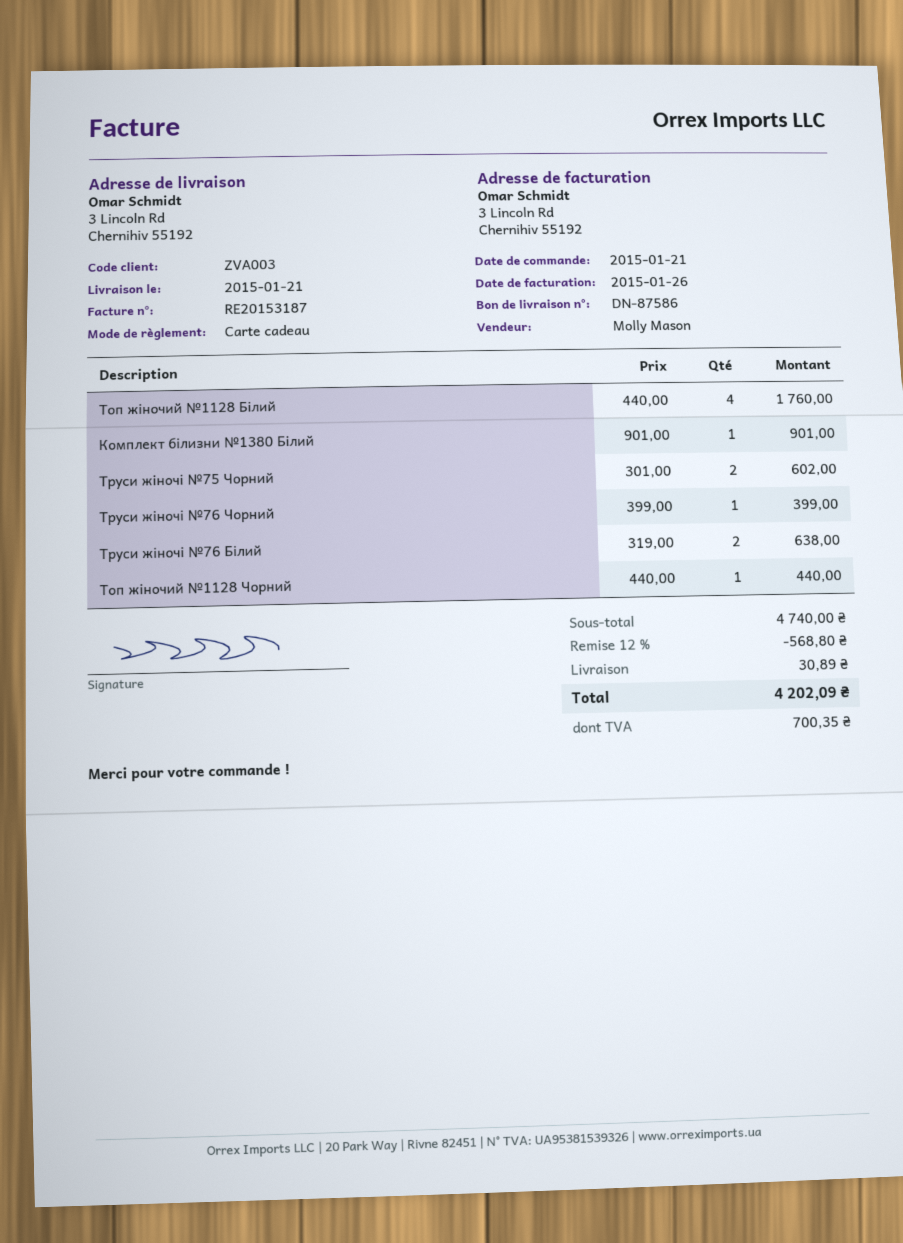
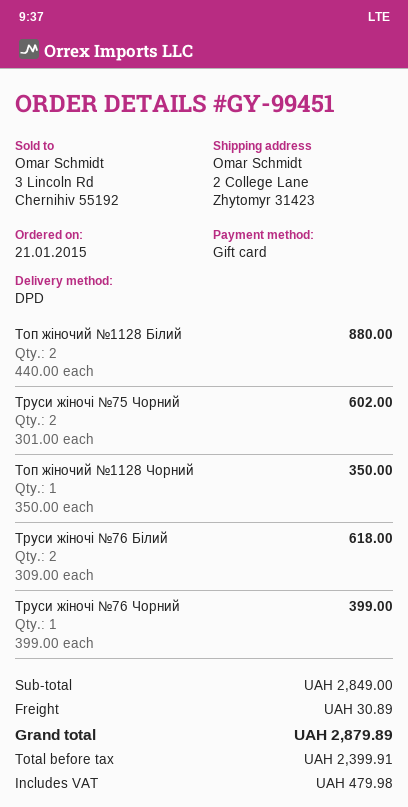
ship to: 3 Lincoln Rd, Chernihiv 55192 -> 2 College Lane, Zhytomyr 31423
Топ жіночий №1128 Білий: 4 x 440.00 = 1760.00 -> 2 x 440.00 = 880.00
Комплект білизни №1380 Білий: 1 x 901.00 = 901.00 -> none
Труси жіночі №76 Білий: 2 x 319.00 = 638.00 -> 2 x 309.00 = 618.00
Топ жіночий №1128 Чорний: 1 x 440.00 = 440.00 -> 1 x 350.00 = 350.00
subtotal: 4740.00 -> 2849.00
discount: 12% = 568.80 -> none
tax: 700.35 -> 479.98
total: 4202.09 -> 2879.89

